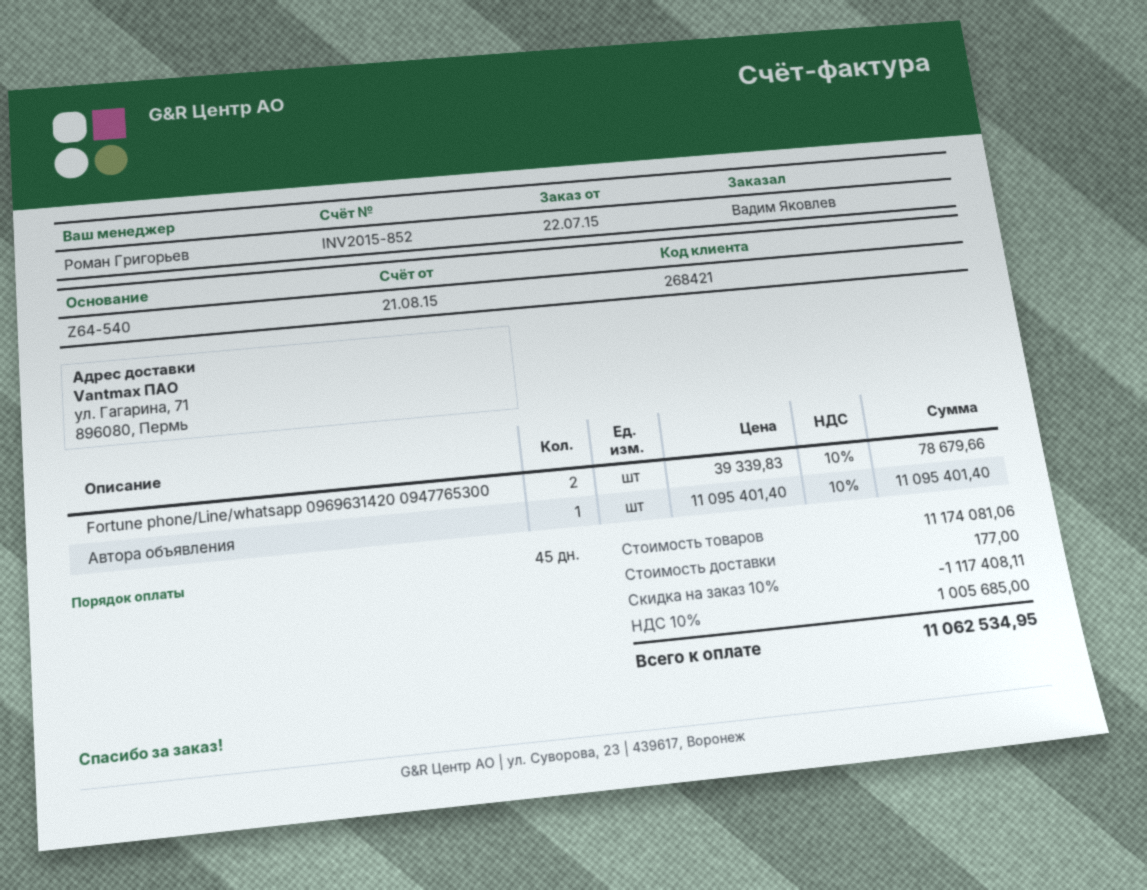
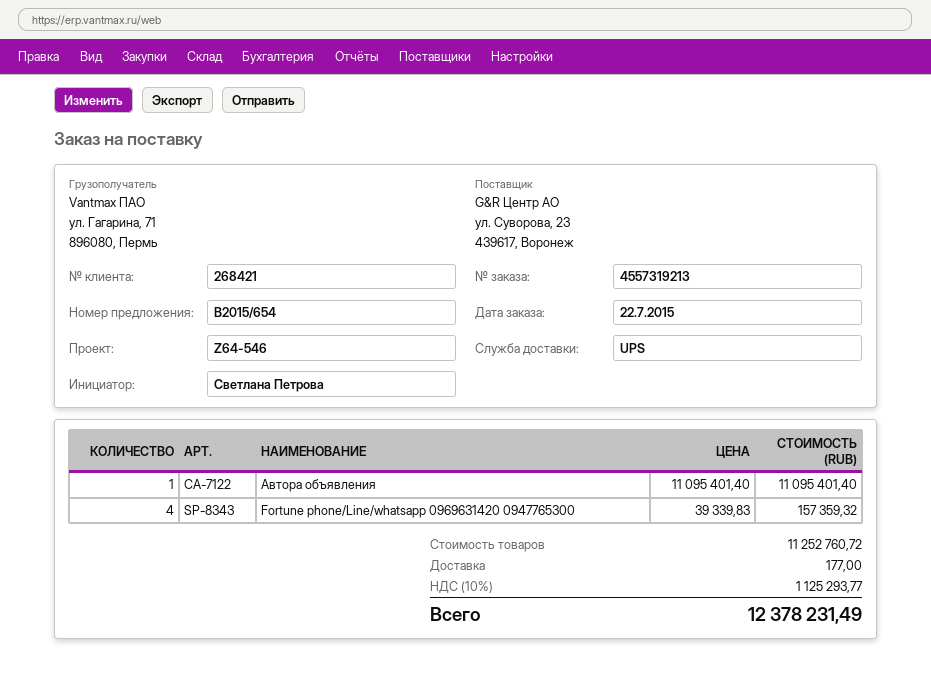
reference: Z64-540 -> Z64-546
ordered by: Вадим Яковлев -> Светлана Петрова
Fortune phone/Line/whatsapp 0969631420 0947765300: 2 x 39339.83 = 78679.66 -> 4 x 39339.83 = 157359.32
subtotal: 11174081.06 -> 11252760.72
discount: 10% = 1117408.11 -> none
tax: 10% = 1005685.00 -> 10% = 1125293.77
total: 11062534.95 -> 12378231.49

